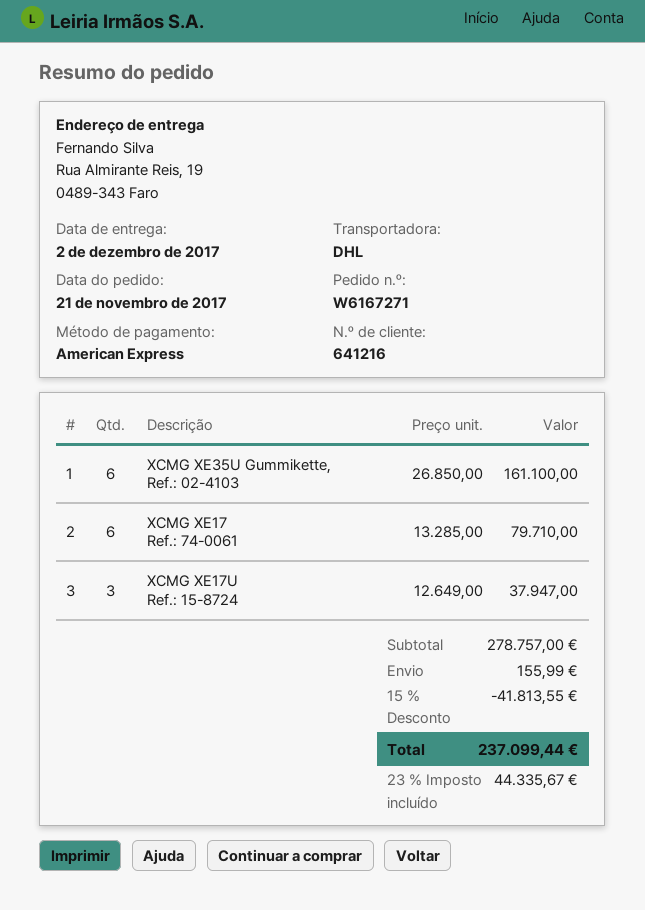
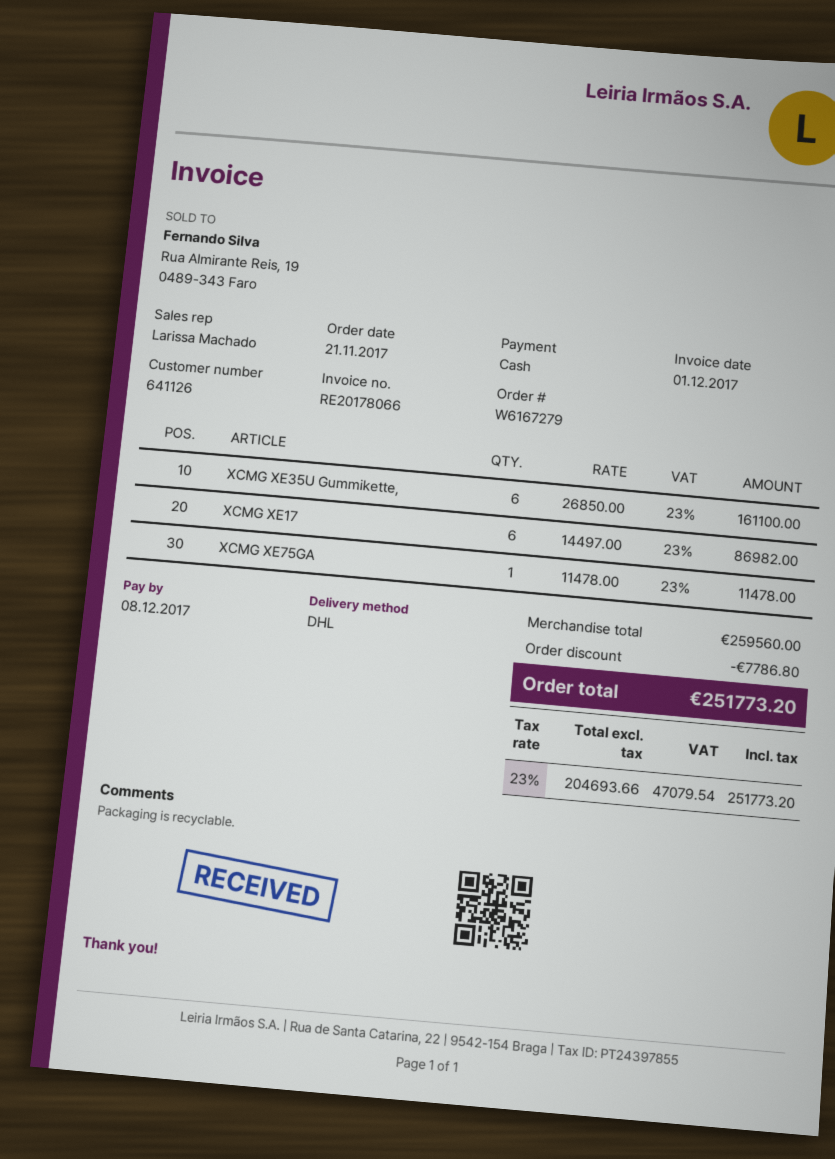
order number: W6167271 -> W6167279
customer number: 641216 -> 641126
payment method: American Express -> cash
XCMG XE17: 6 x 13285.00 = 79710.00 -> 6 x 14497.00 = 86982.00
XCMG XE17U: 3 x 12649.00 = 37947.00 -> none
XCMG XE75GA: none -> 1 x 11478.00 = 11478.00
subtotal: 278757.00 -> 259560.00
discount: 41813.55 -> 7786.80
shipping: 155.99 -> none
tax: 23% = 44335.67 -> 23% = 47079.54
total: 237099.44 -> 251773.20

